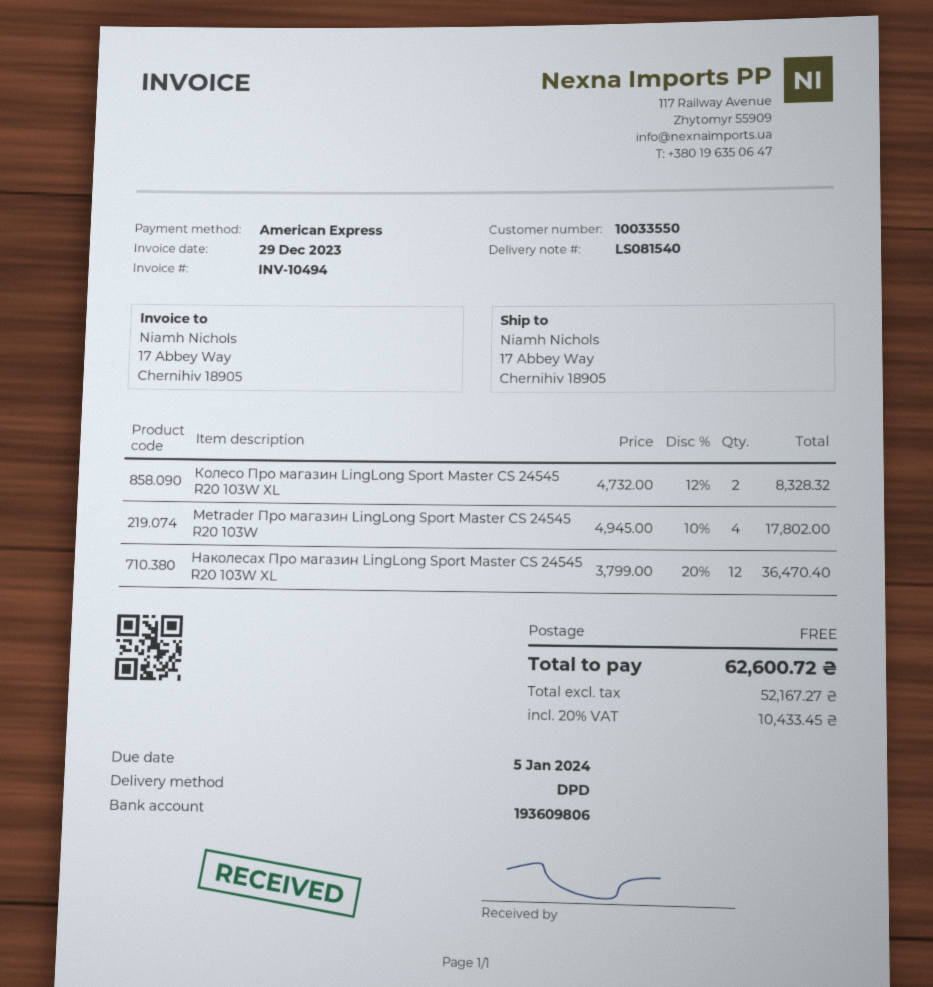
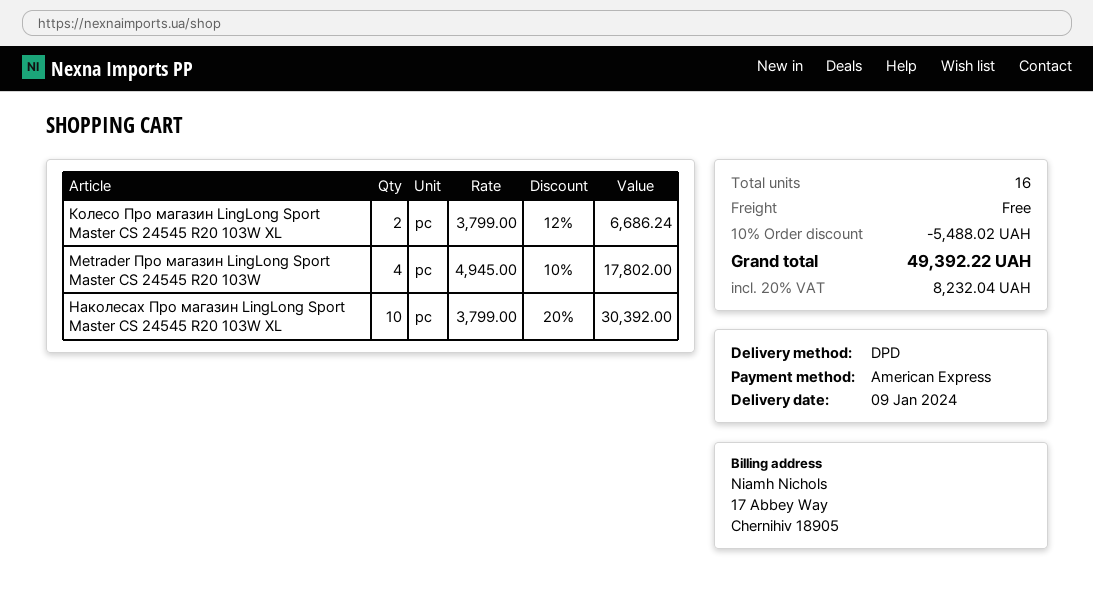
Колесо Про магазин LingLong Sport Master CS 24545 R20 103W XL: 2 x 4732.00 - 12% = 8328.32 -> 2 x 3799.00 - 12% = 6686.24
Наколесах Про магазин LingLong Sport Master CS 24545 R20 103W XL: 12 x 3799.00 - 20% = 36470.40 -> 10 x 3799.00 - 20% = 30392.00
discount: none -> 10% = 5488.02
tax: 20% = 10433.45 -> 20% = 8232.04
total: 62600.72 -> 49392.22

